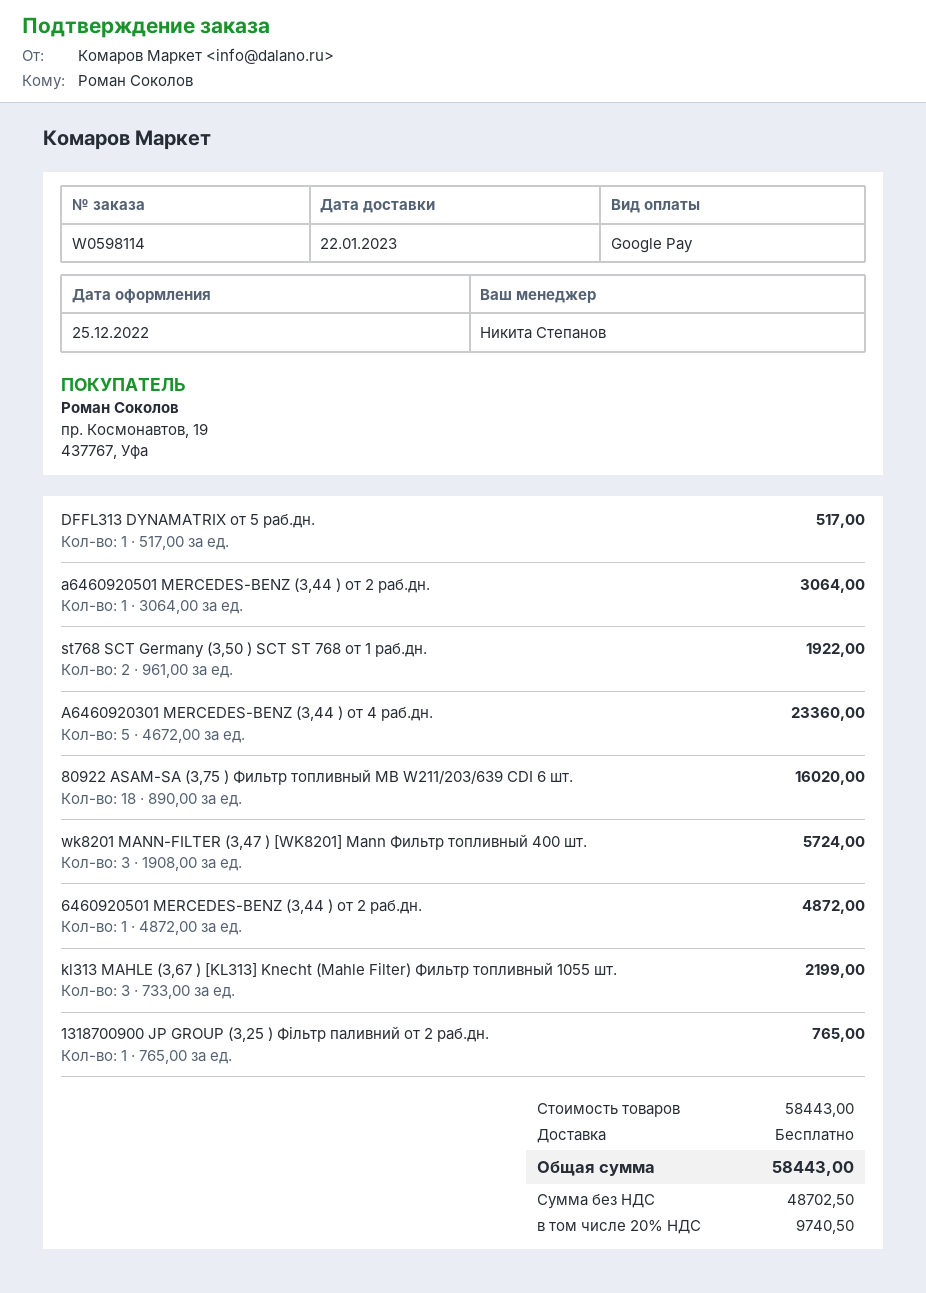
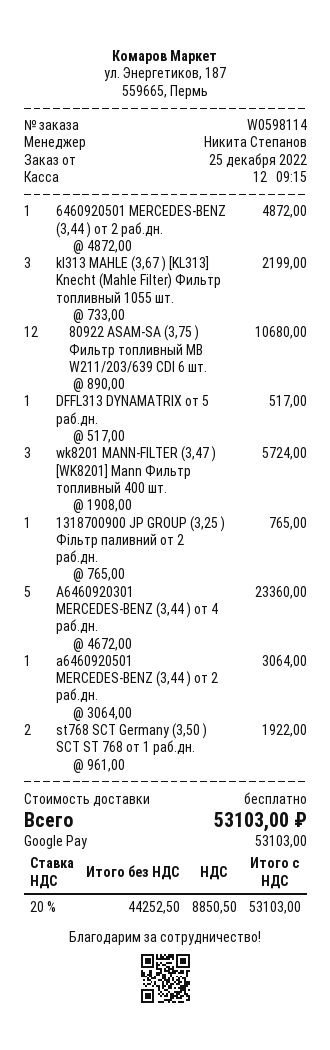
80922 ASAM-SA (3,75 ) Фильтр топливный MB W211/203/639 CDI 6 шт.: 18 x 890.00 = 16020.00 -> 12 x 890.00 = 10680.00
net: 48702.50 -> 44252.50
tax: 20% = 9740.50 -> 20% = 8850.50
total: 58443.00 -> 53103.00

